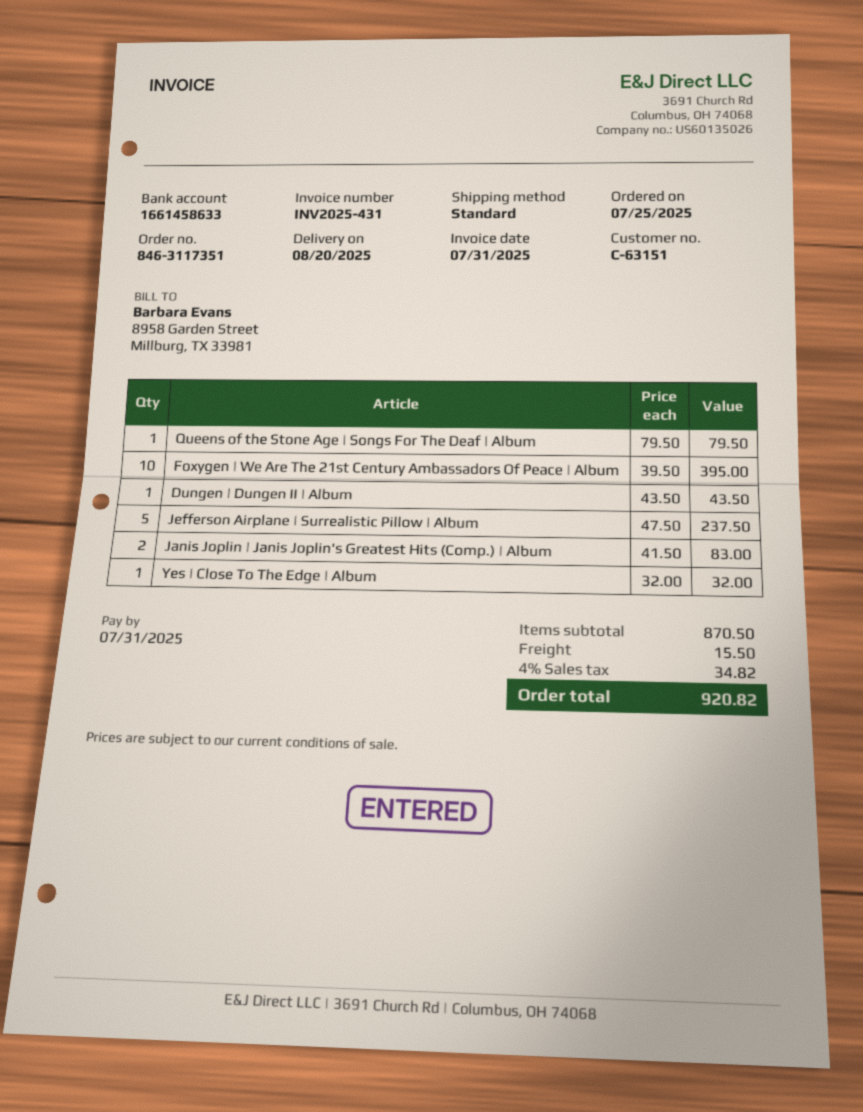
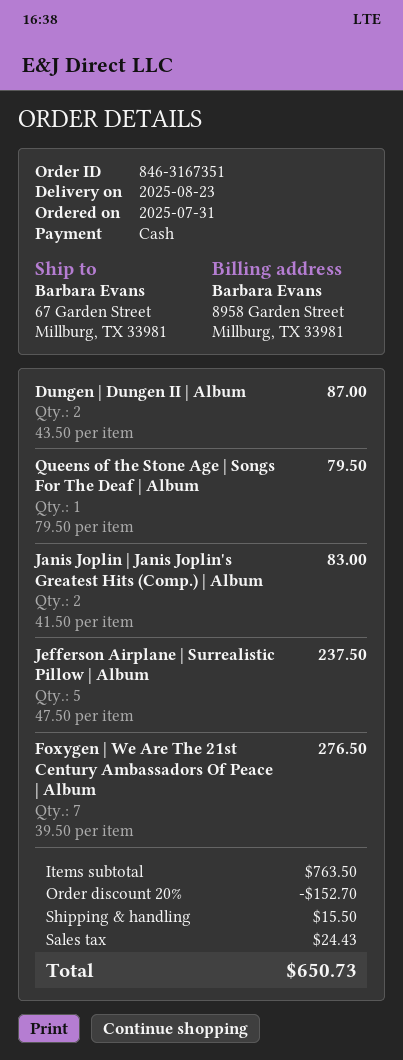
order number: 846-3117351 -> 846-3167351
order date: 2025-07-25 -> 2025-07-31
delivery date: 2025-08-20 -> 2025-08-23
Foxygen | We Are The 21st Century Ambassadors Of Peace | Album: 10 x 39.50 = 395.00 -> 7 x 39.50 = 276.50
Dungen | Dungen II | Album: 1 x 43.50 = 43.50 -> 2 x 43.50 = 87.00
Yes | Close To The Edge | Album: 1 x 32.00 = 32.00 -> none
subtotal: 870.50 -> 763.50
discount: none -> 20% = 152.70
tax: 34.82 -> 24.43
total: 920.82 -> 650.73

